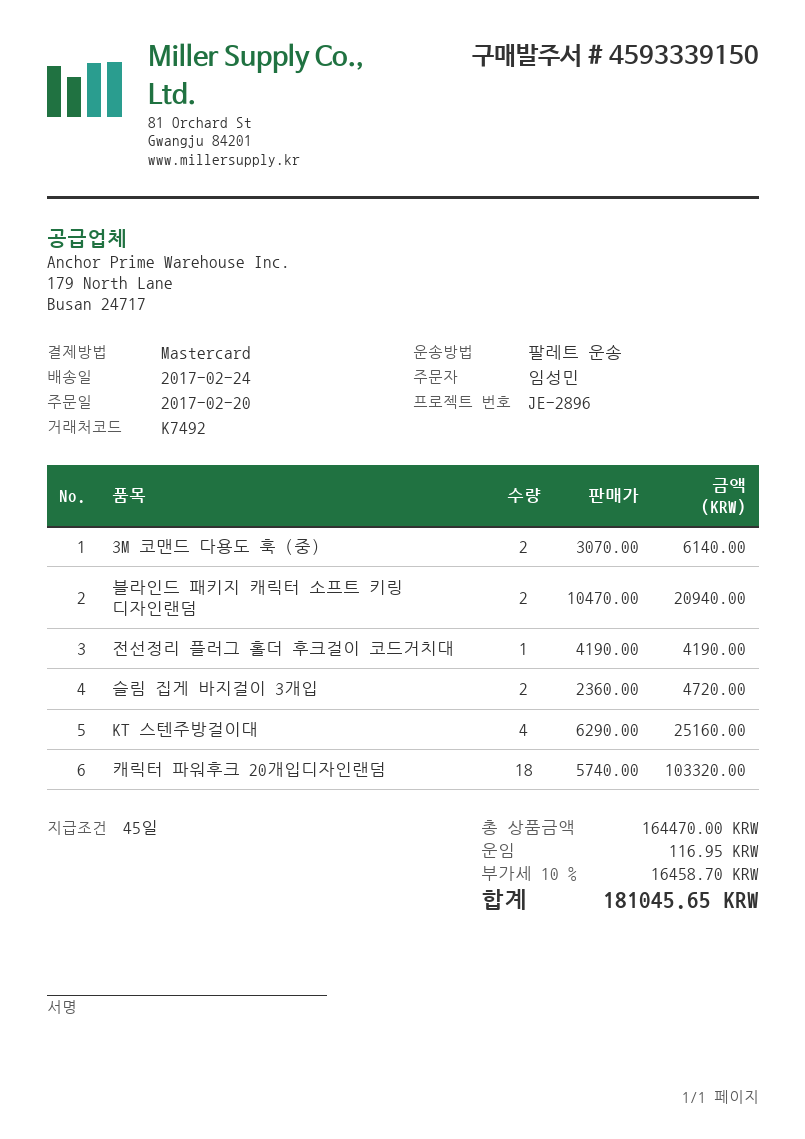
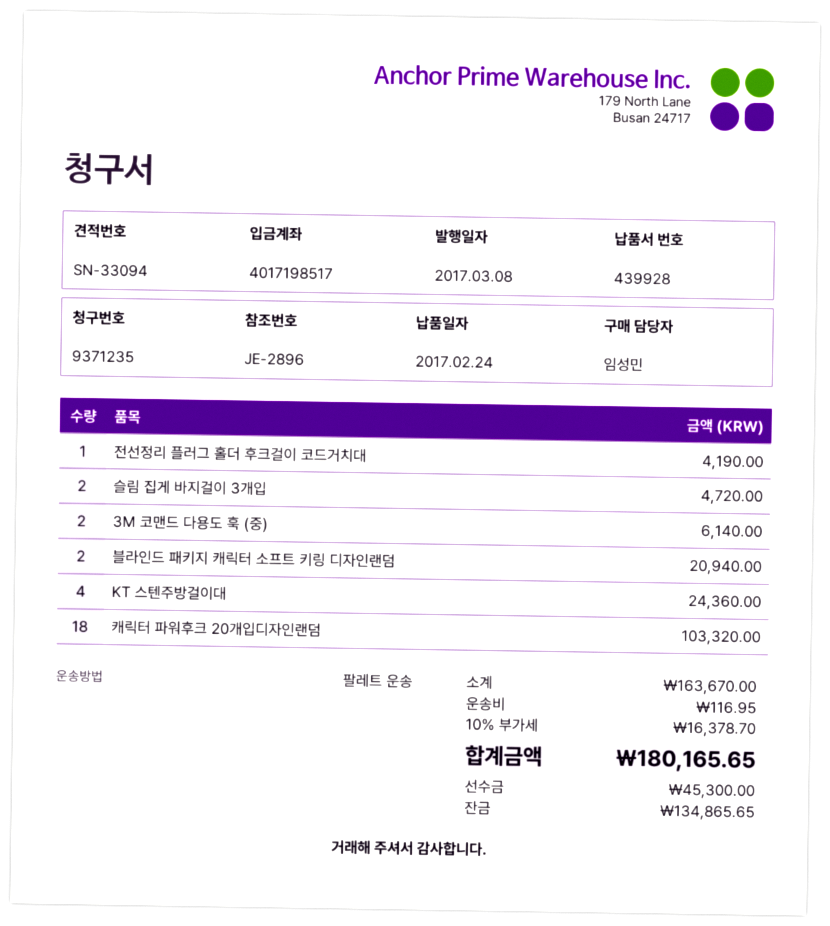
KT 스텐주방걸이대: 4 for 25160.00 -> 4 for 24360.00
subtotal: 164470.00 -> 163670.00
tax: 10% = 16458.70 -> 10% = 16378.70
total: 181045.65 -> 180165.65

